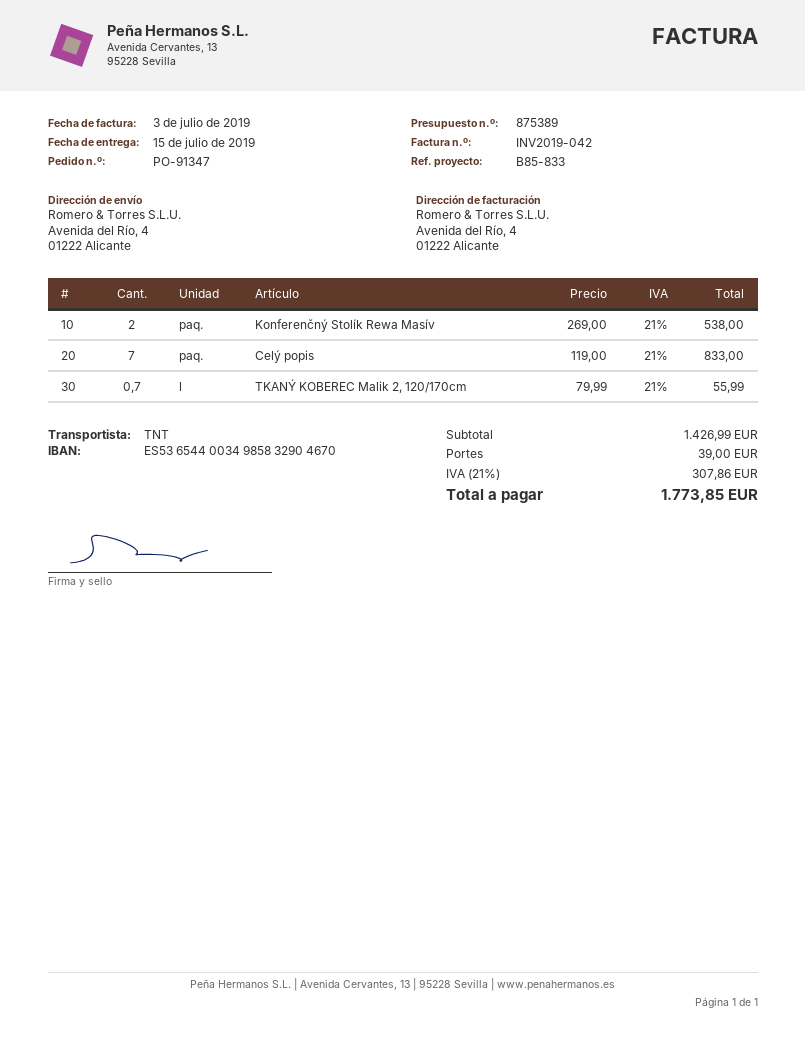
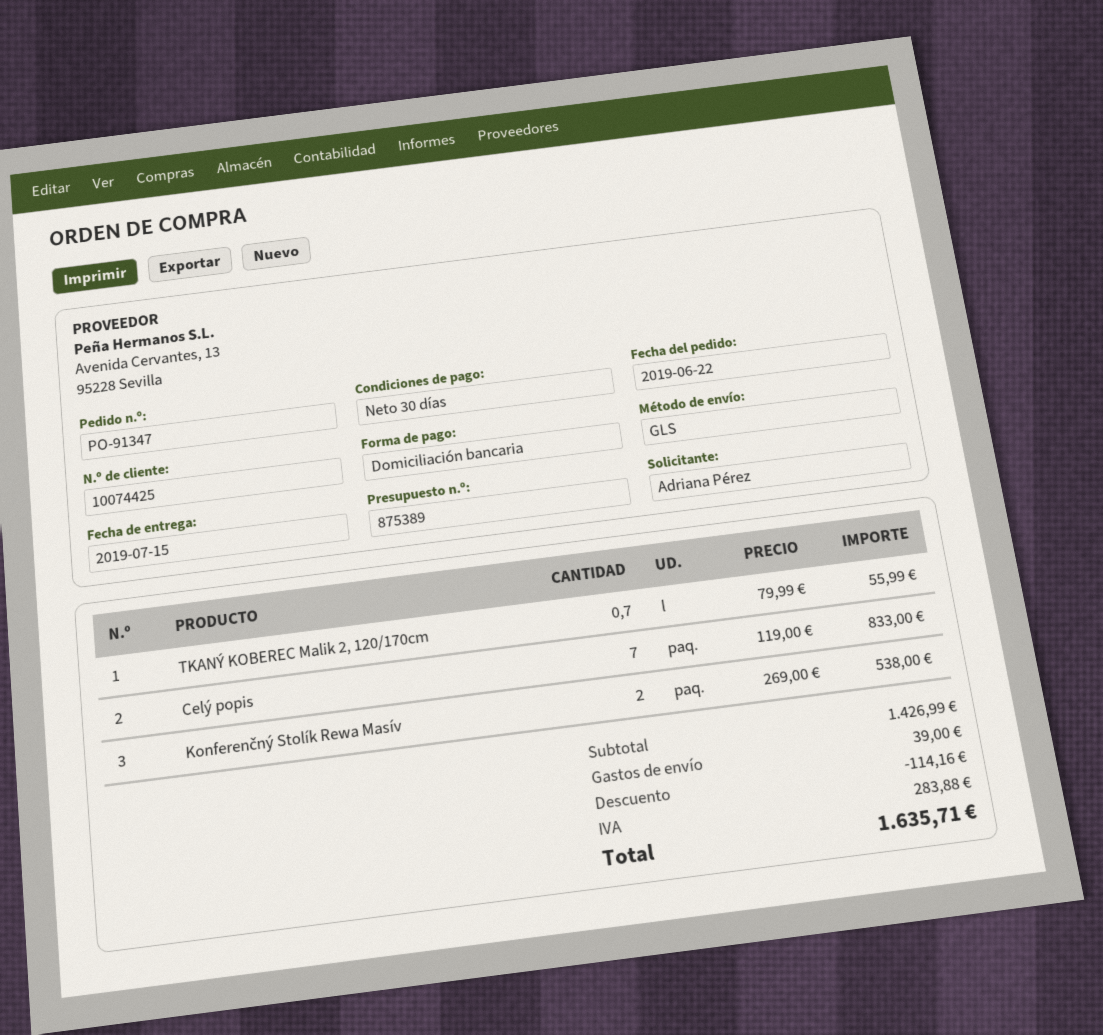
shipping method: TNT -> GLS
discount: none -> 114.16
tax: 307.86 -> 283.88
total: 1773.85 -> 1635.71

